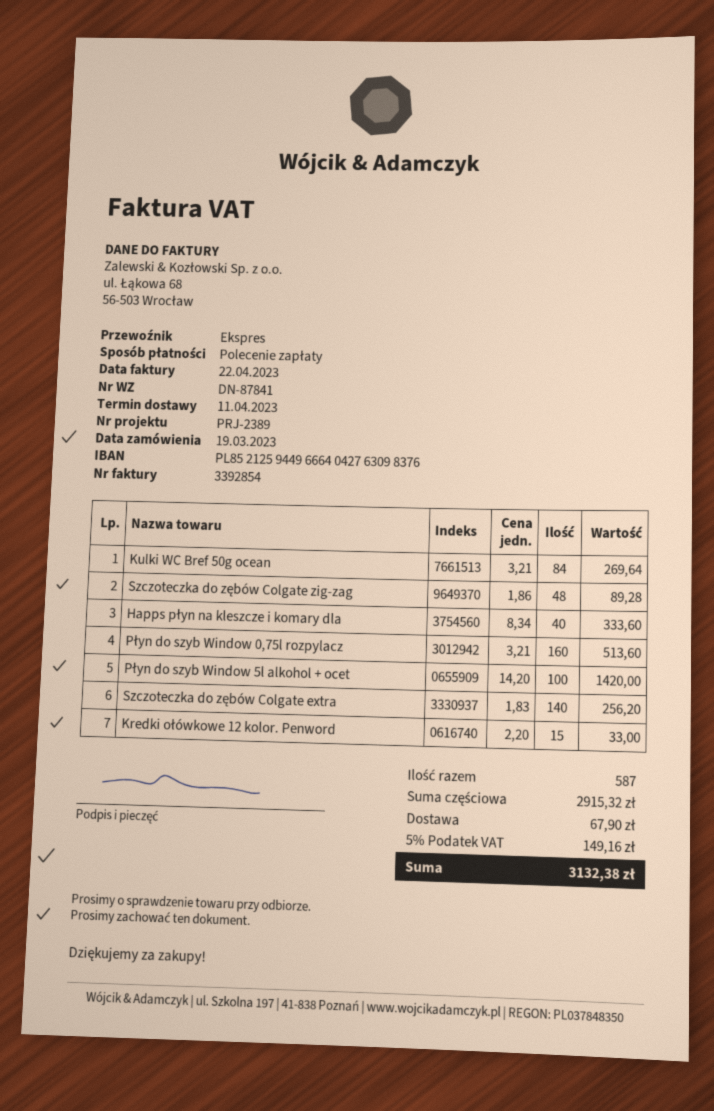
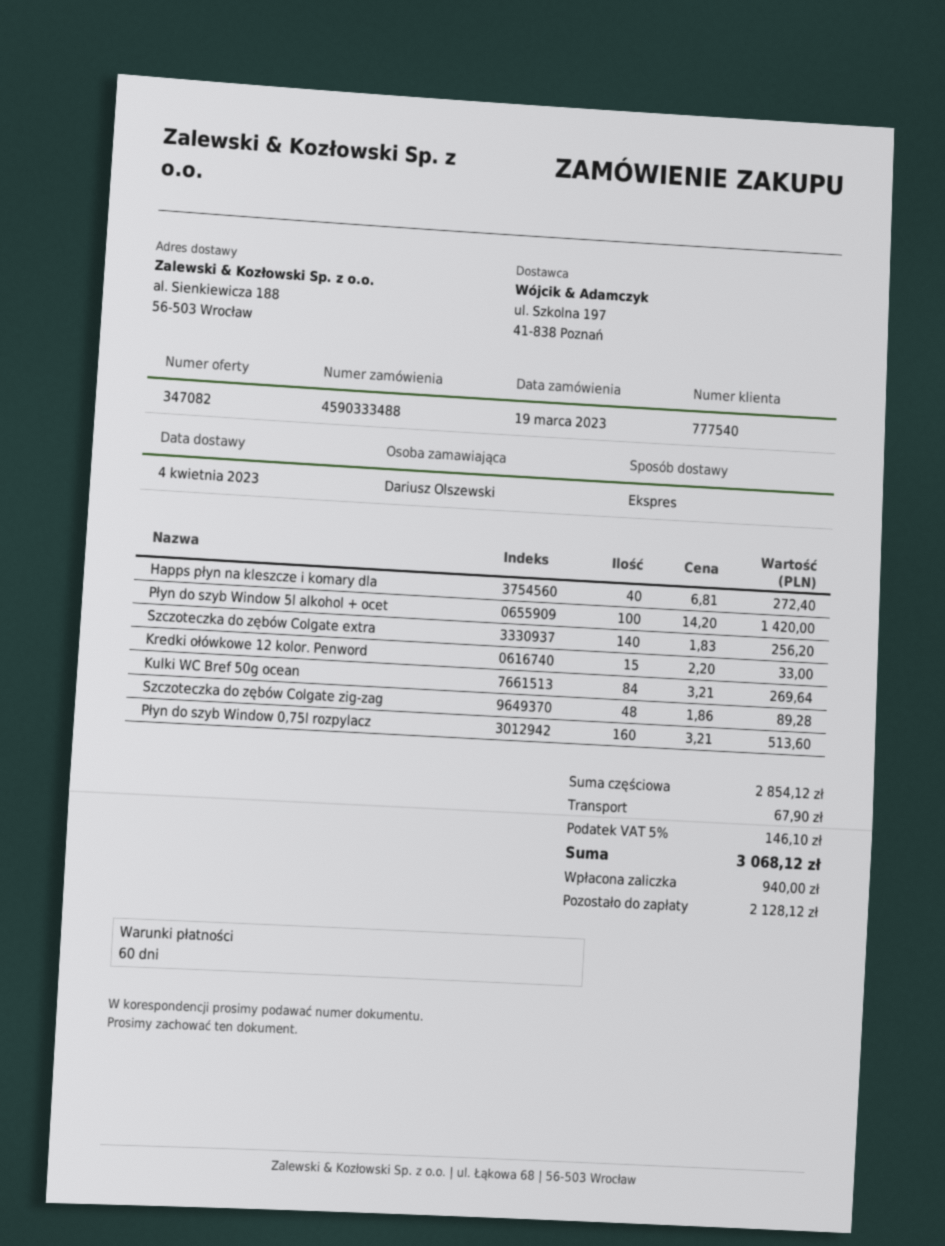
delivery date: 2023-04-11 -> 2023-04-04
Happs płyn na kleszcze i komary dla: 40 x 8.34 = 333.60 -> 40 x 6.81 = 272.40
subtotal: 2915.32 -> 2854.12
tax: 5% = 149.16 -> 5% = 146.10
total: 3132.38 -> 3068.12

